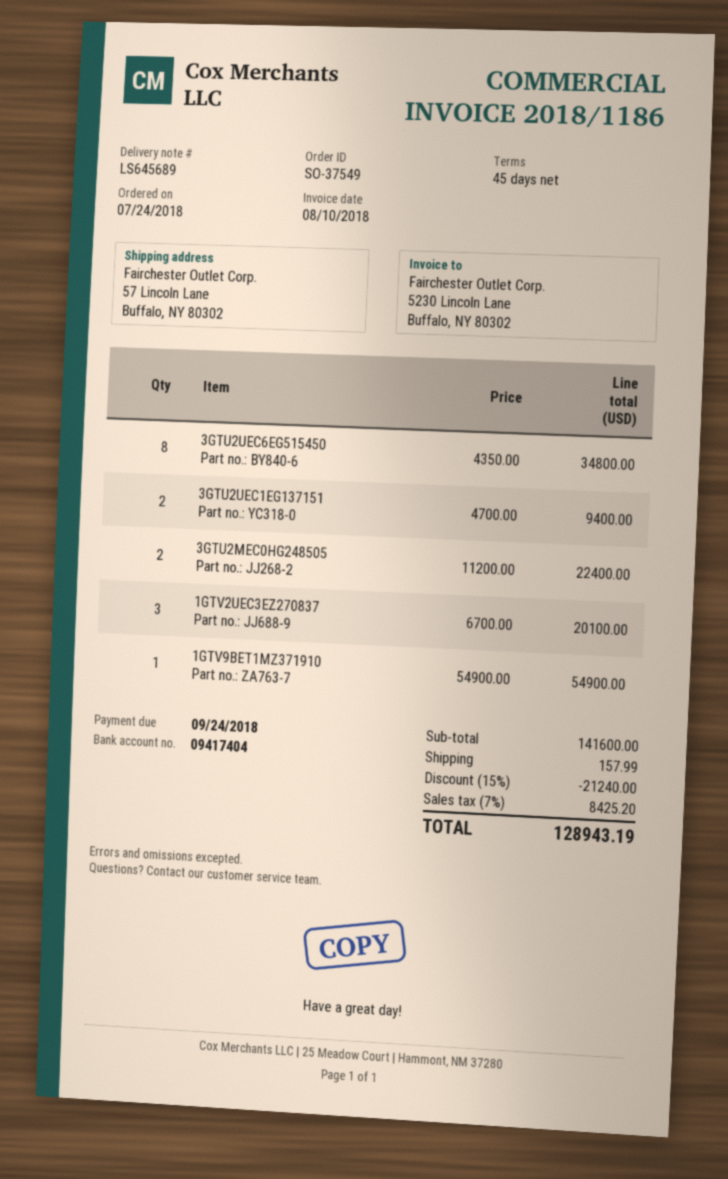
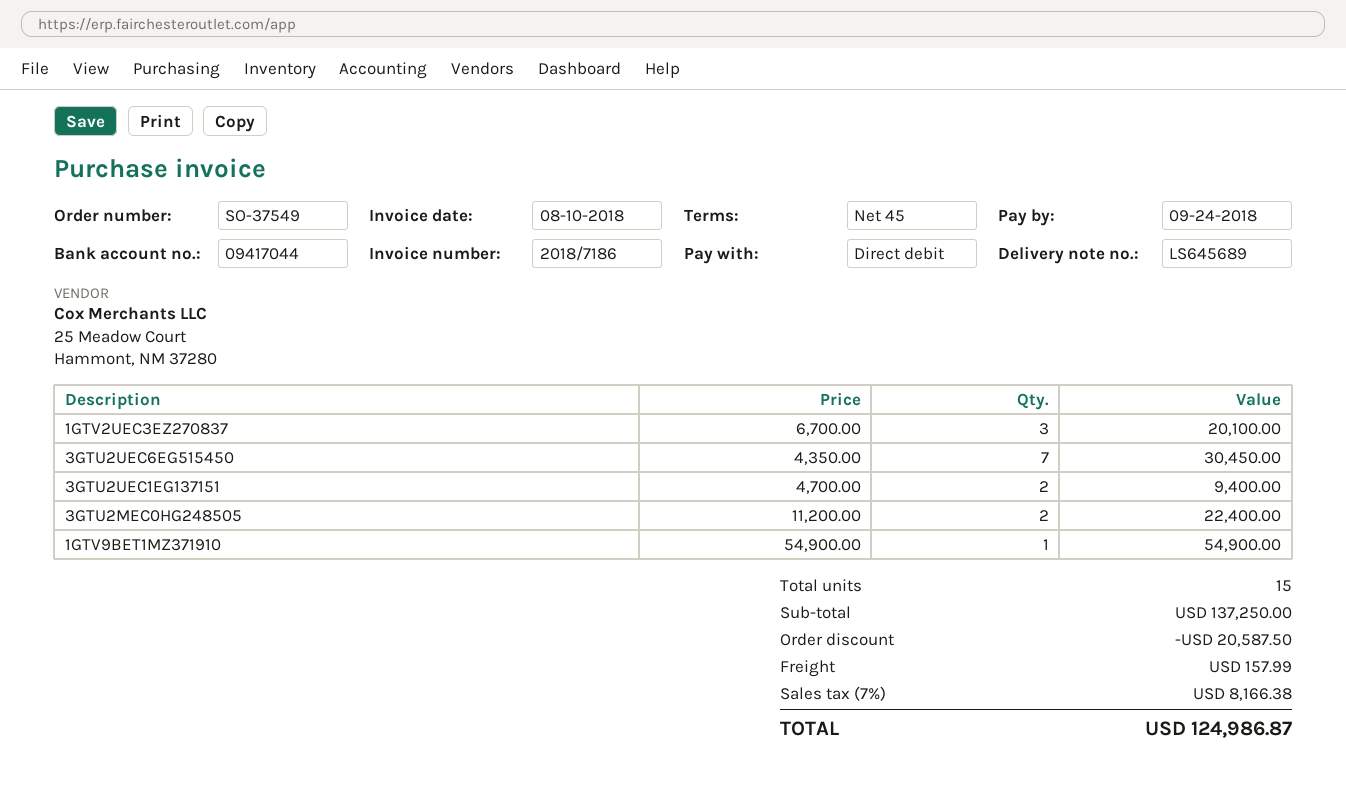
invoice number: 2018/1186 -> 2018/7186
bank account: 09417404 -> 09417044
3GTU2UEC6EG515450: 8 x 4350.00 = 34800.00 -> 7 x 4350.00 = 30450.00
subtotal: 141600.00 -> 137250.00
discount: 21240.00 -> 20587.50
tax: 7% = 8425.20 -> 7% = 8166.38
total: 128943.19 -> 124986.87

